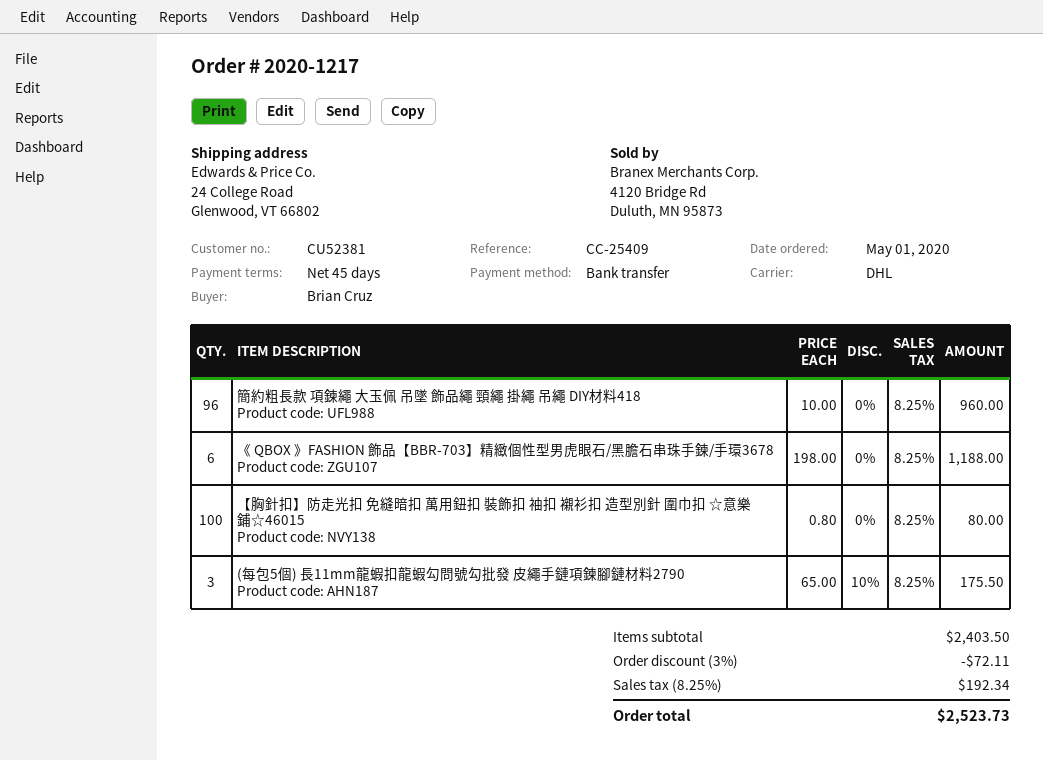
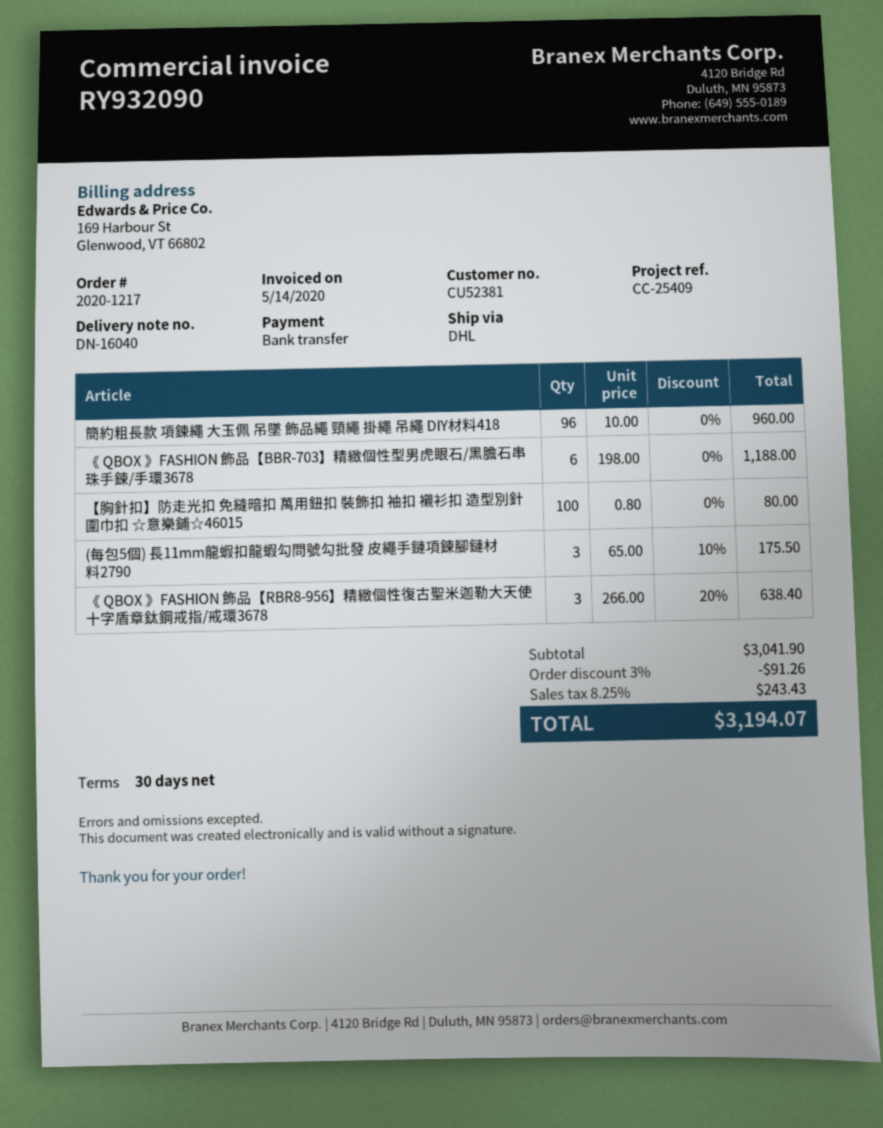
payment terms: 45 days -> 30 days
《 QBOX 》FASHION 飾品【RBR8-956】精緻個性復古聖米迦勒大天使十字盾章鈦鋼戒指/戒環3678: none -> 3 x 266.00 - 20% = 638.40
subtotal: 2403.50 -> 3041.90
discount: 3% = 72.11 -> 3% = 91.26
tax: 8.25% = 192.34 -> 8.25% = 243.43
total: 2523.73 -> 3194.07

